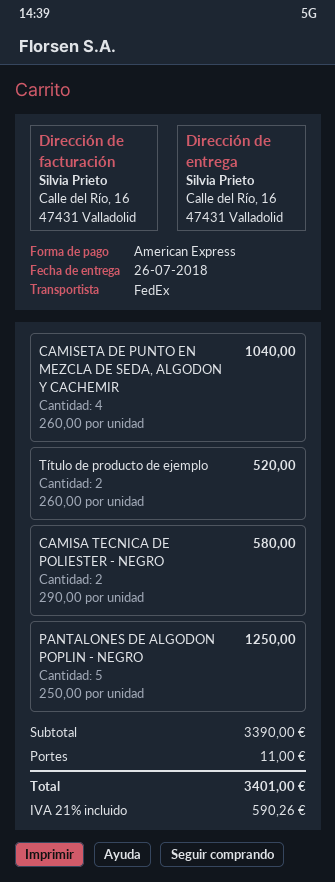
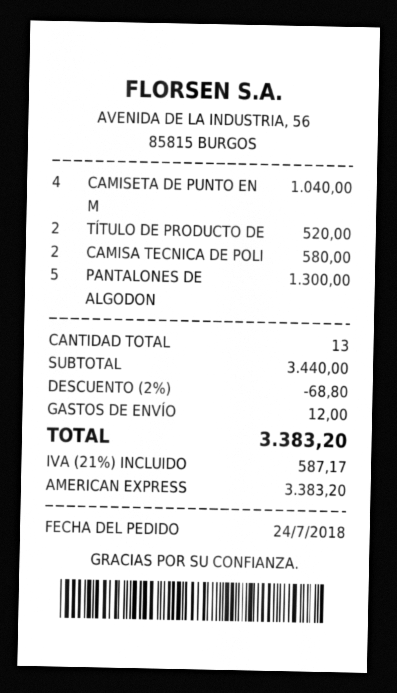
PANTALONES DE ALGODON POPLIN - NEGRO: 5 for 1250.00 -> 5 for 1300.00
subtotal: 3390.00 -> 3440.00
discount: none -> 2% = 68.80
shipping: 11.00 -> 12.00
tax: 21% = 590.26 -> 21% = 587.17
total: 3401.00 -> 3383.20

